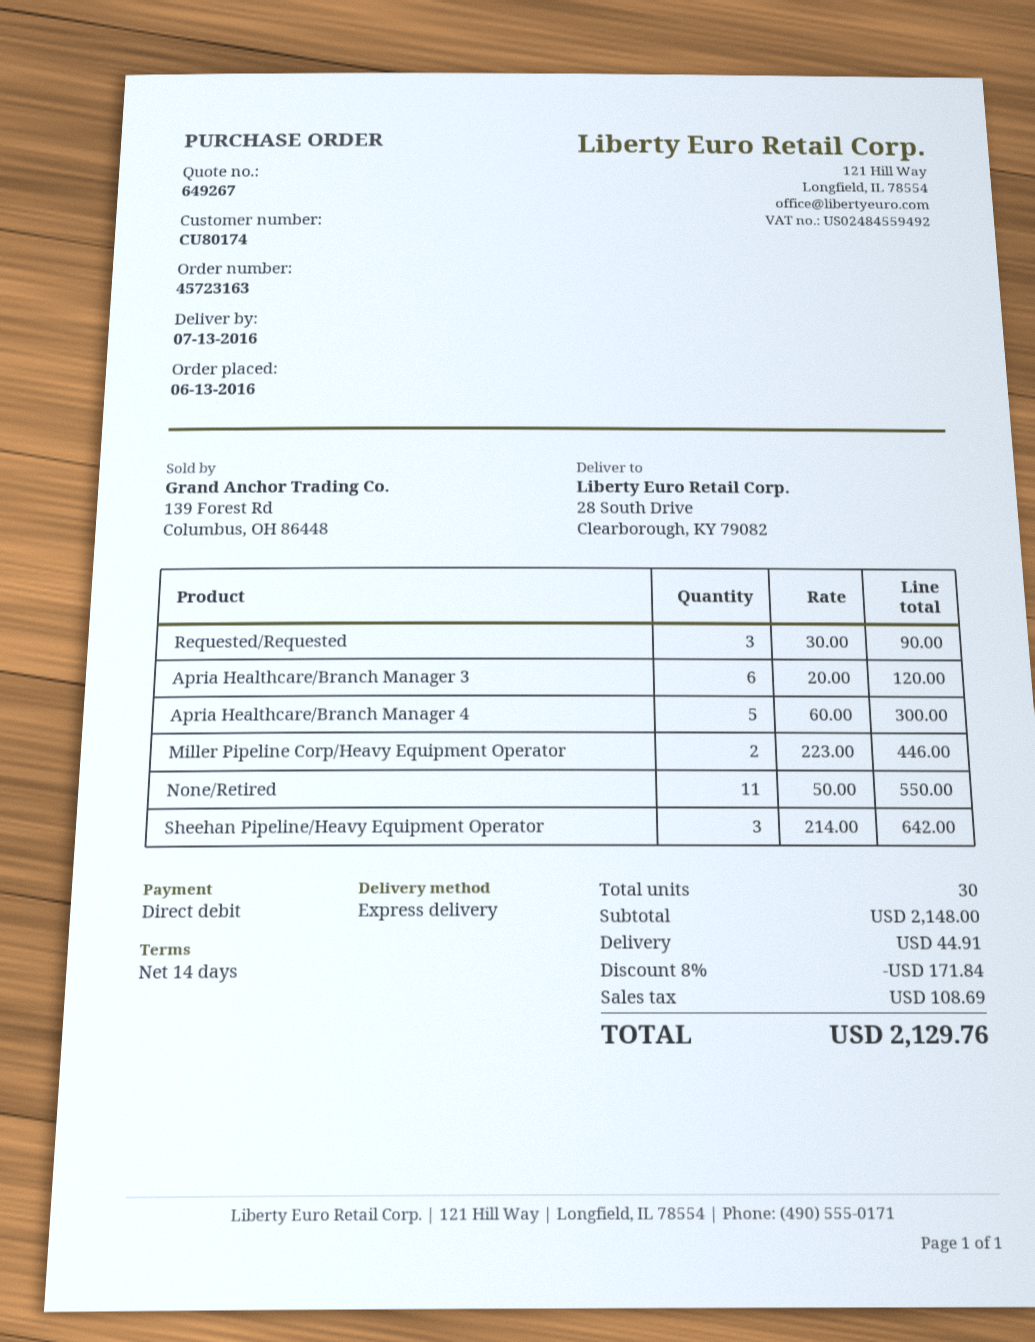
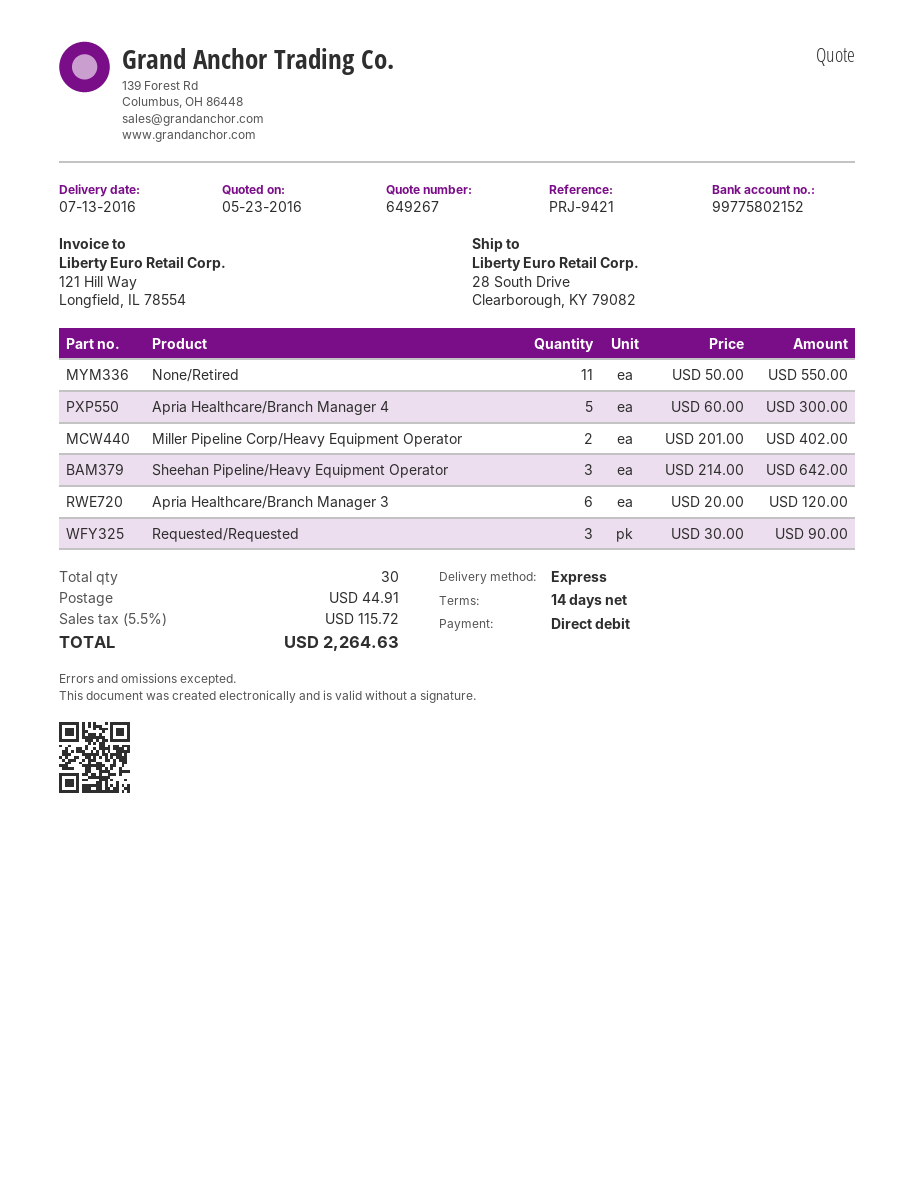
Miller Pipeline Corp/Heavy Equipment Operator: 2 x 223.00 = 446.00 -> 2 x 201.00 = 402.00
discount: 8% = 171.84 -> none
tax: 108.69 -> 115.72
total: 2129.76 -> 2264.63

